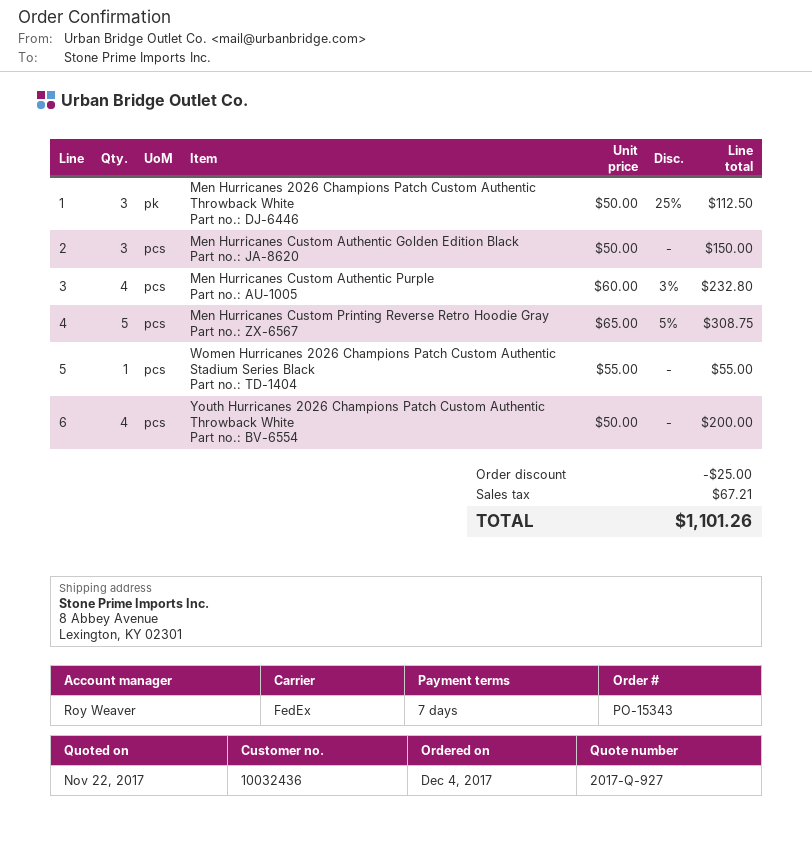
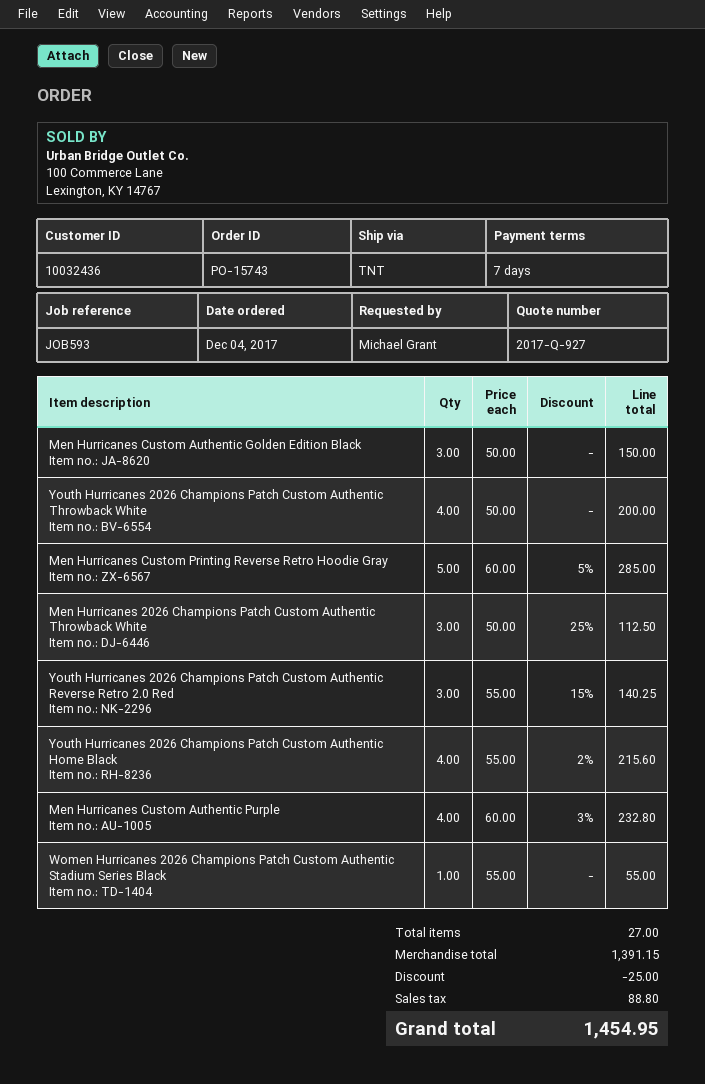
order number: PO-15343 -> PO-15743
shipping method: FedEx -> TNT
Men Hurricanes Custom Printing Reverse Retro Hoodie Gray: 5 x 65.00 - 5% = 308.75 -> 5 x 60.00 - 5% = 285.00
Youth Hurricanes 2026 Champions Patch Custom Authentic Reverse Retro 2.0 Red: none -> 3 x 55.00 - 15% = 140.25
Youth Hurricanes 2026 Champions Patch Custom Authentic Home Black: none -> 4 x 55.00 - 2% = 215.60
tax: 67.21 -> 88.80
total: 1101.26 -> 1454.95

